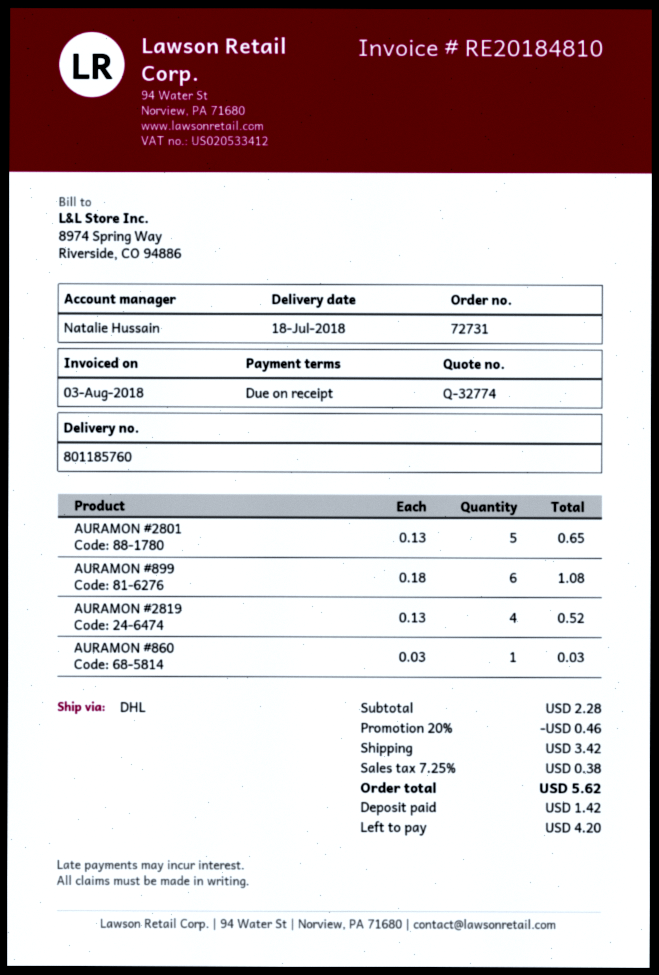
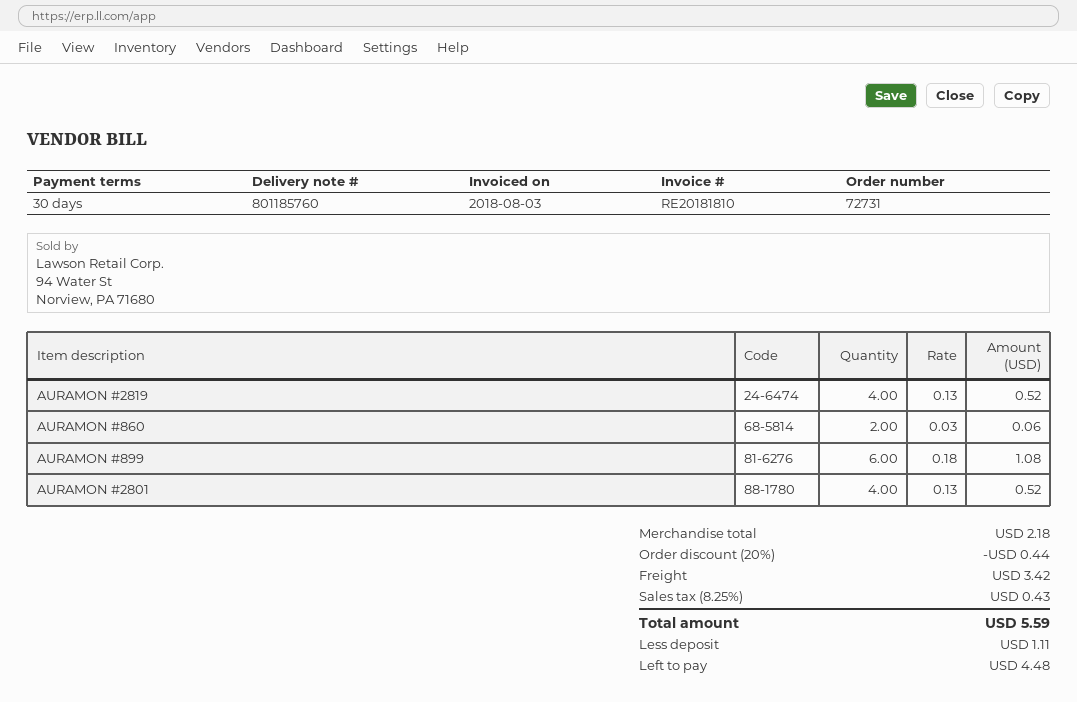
invoice number: RE20184810 -> RE20181810
payment terms: on receipt -> 30 days
AURAMON #2801: 5 x 0.13 = 0.65 -> 4 x 0.13 = 0.52
AURAMON #860: 1 x 0.03 = 0.03 -> 2 x 0.03 = 0.06
subtotal: 2.28 -> 2.18
discount: 20% = 0.46 -> 20% = 0.44
tax: 7.25% = 0.38 -> 8.25% = 0.43
total: 5.62 -> 5.59
deposit: 1.42 -> 1.11
balance: 4.20 -> 4.48

